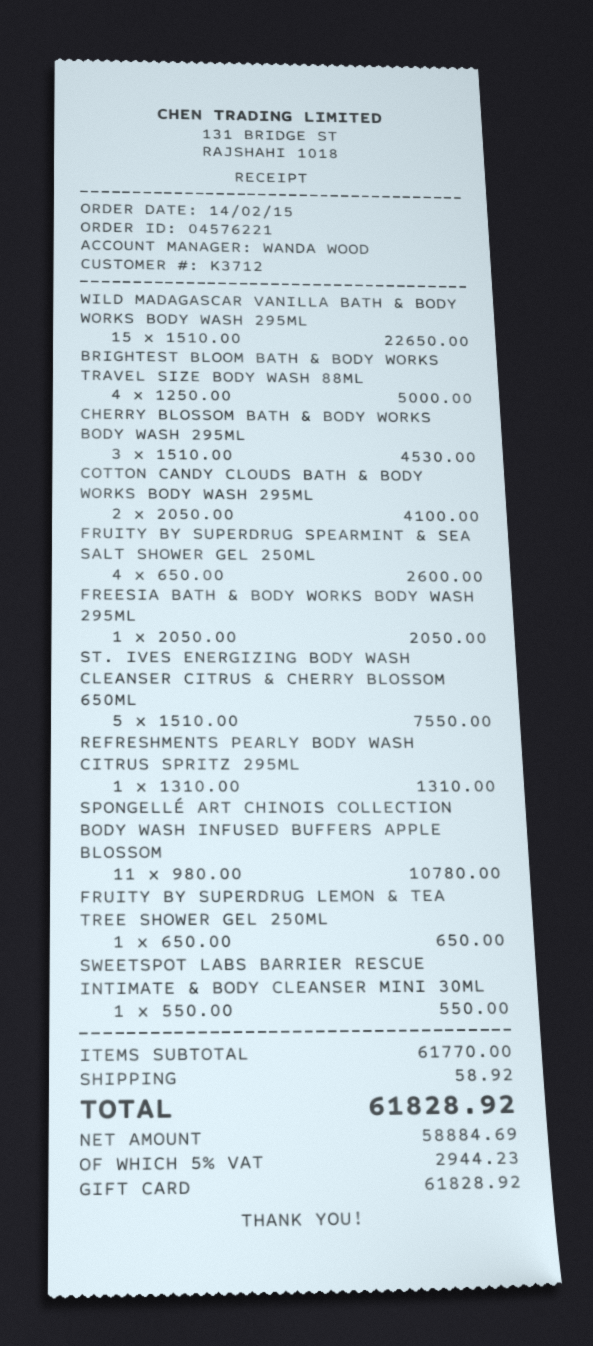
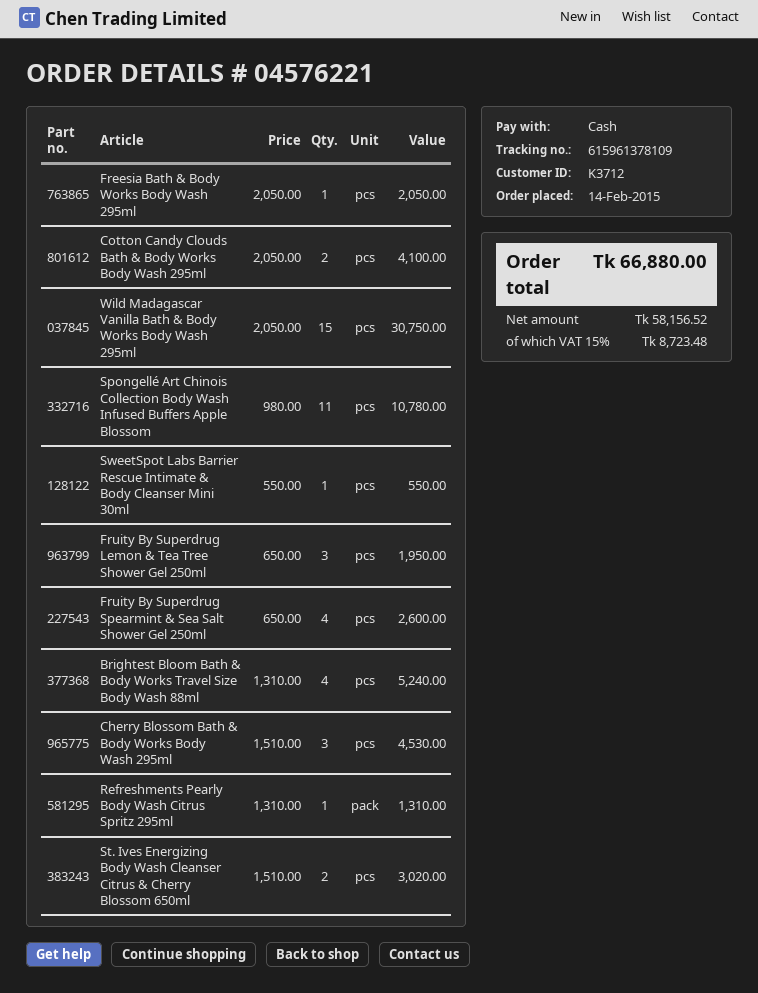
payment method: gift card -> cash
WILD MADAGASCAR VANILLA BATH & BODY WORKS BODY WASH 295ML: 15 x 1510.00 = 22650.00 -> 15 x 2050.00 = 30750.00
BRIGHTEST BLOOM BATH & BODY WORKS TRAVEL SIZE BODY WASH 88ML: 4 x 1250.00 = 5000.00 -> 4 x 1310.00 = 5240.00
ST. IVES ENERGIZING BODY WASH CLEANSER CITRUS & CHERRY BLOSSOM 650ML: 5 x 1510.00 = 7550.00 -> 2 x 1510.00 = 3020.00
FRUITY BY SUPERDRUG LEMON & TEA TREE SHOWER GEL 250ML: 1 x 650.00 = 650.00 -> 3 x 650.00 = 1950.00
shipping: 58.92 -> none
net: 58884.69 -> 58156.52
tax: 5% = 2944.23 -> 15% = 8723.48
total: 61828.92 -> 66880.00

